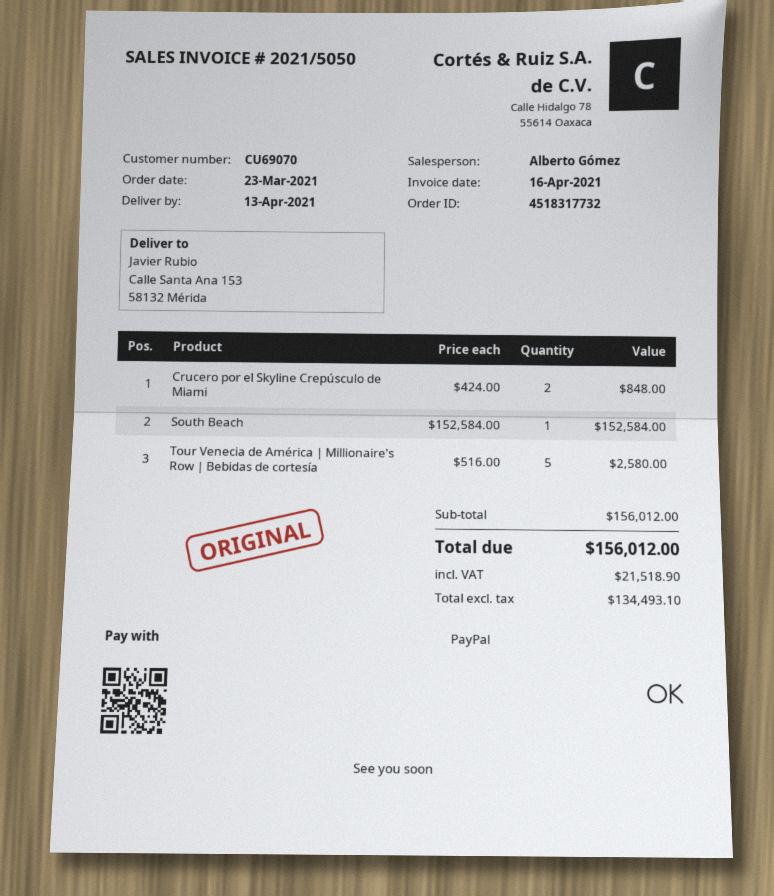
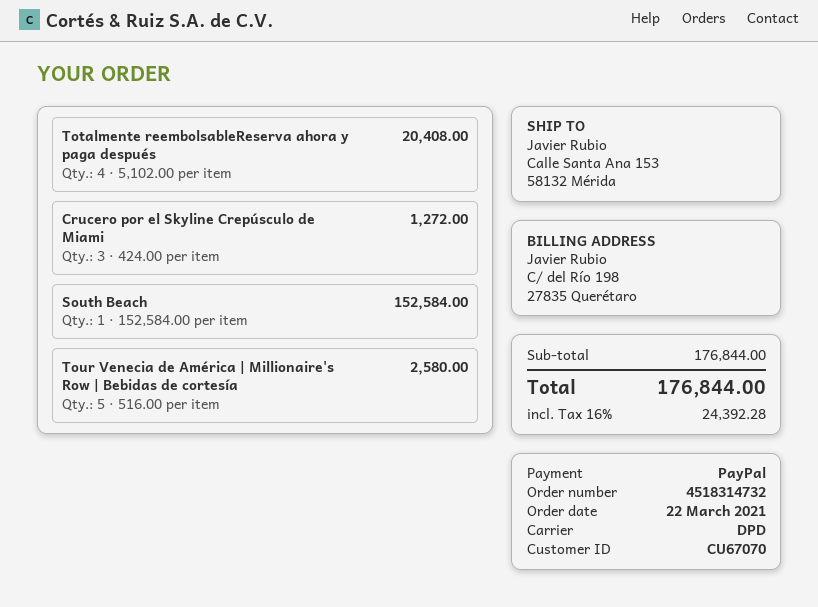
order number: 4518317732 -> 4518314732
order date: 2021-03-23 -> 2021-03-22
customer number: CU69070 -> CU67070
Crucero por el Skyline Crepúsculo de Miami: 2 x 424.00 = 848.00 -> 3 x 424.00 = 1272.00
Totalmente reembolsableReserva ahora y paga después: none -> 4 x 5102.00 = 20408.00
subtotal: 156012.00 -> 176844.00
tax: 21518.90 -> 24392.28
total: 156012.00 -> 176844.00

